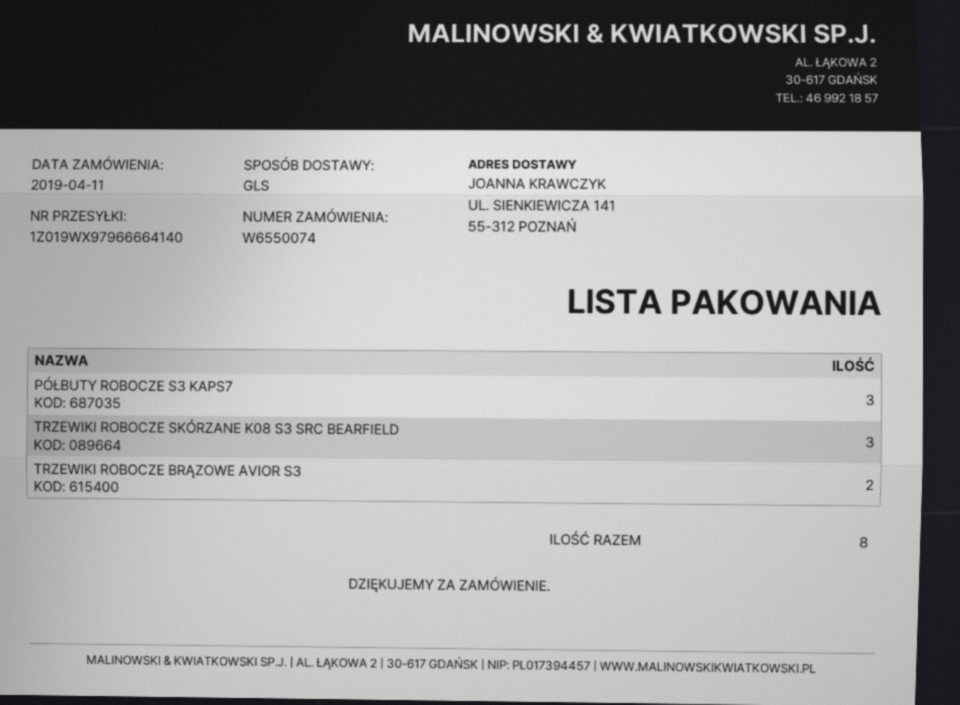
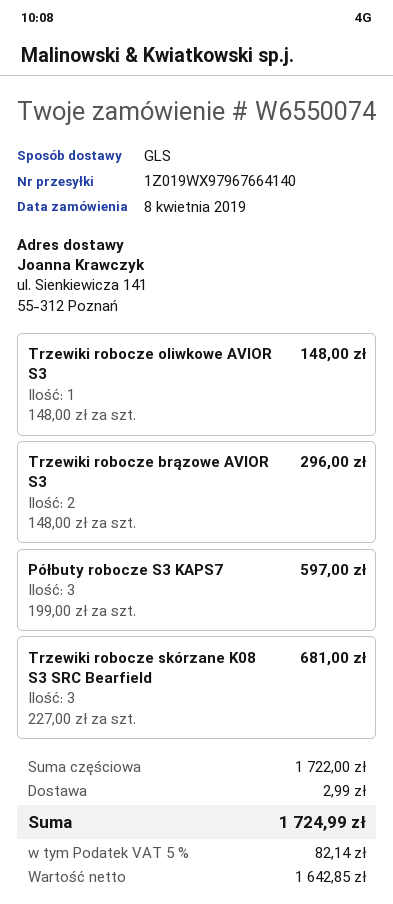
order date: 2019-04-11 -> 2019-04-08
tracking number: 1Z019WX97966664140 -> 1Z019WX97967664140
Trzewiki robocze oliwkowe AVIOR S3: none -> 1

